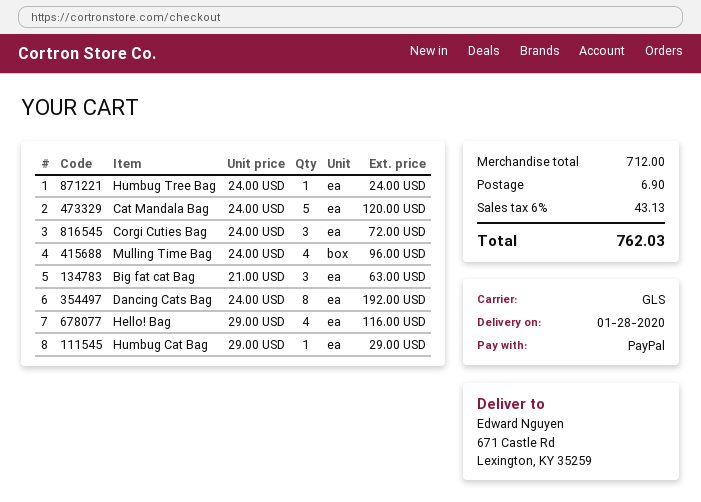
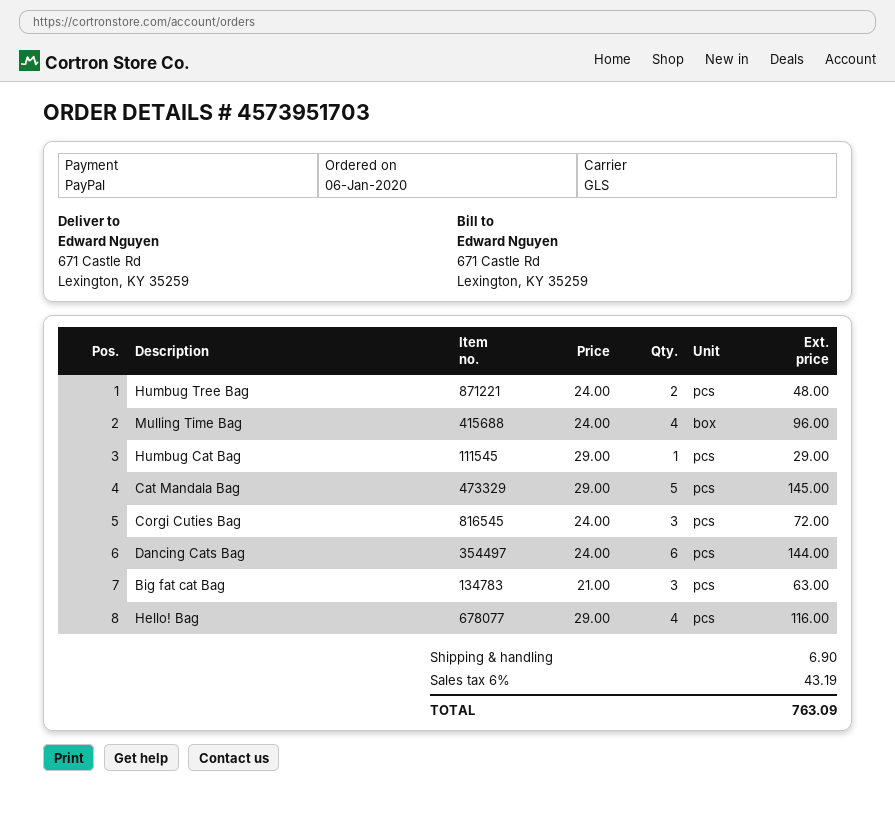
Humbug Tree Bag: 1 x 24.00 = 24.00 -> 2 x 24.00 = 48.00
Cat Mandala Bag: 5 x 24.00 = 120.00 -> 5 x 29.00 = 145.00
Dancing Cats Bag: 8 x 24.00 = 192.00 -> 6 x 24.00 = 144.00
tax: 6% = 43.13 -> 6% = 43.19
total: 762.03 -> 763.09

